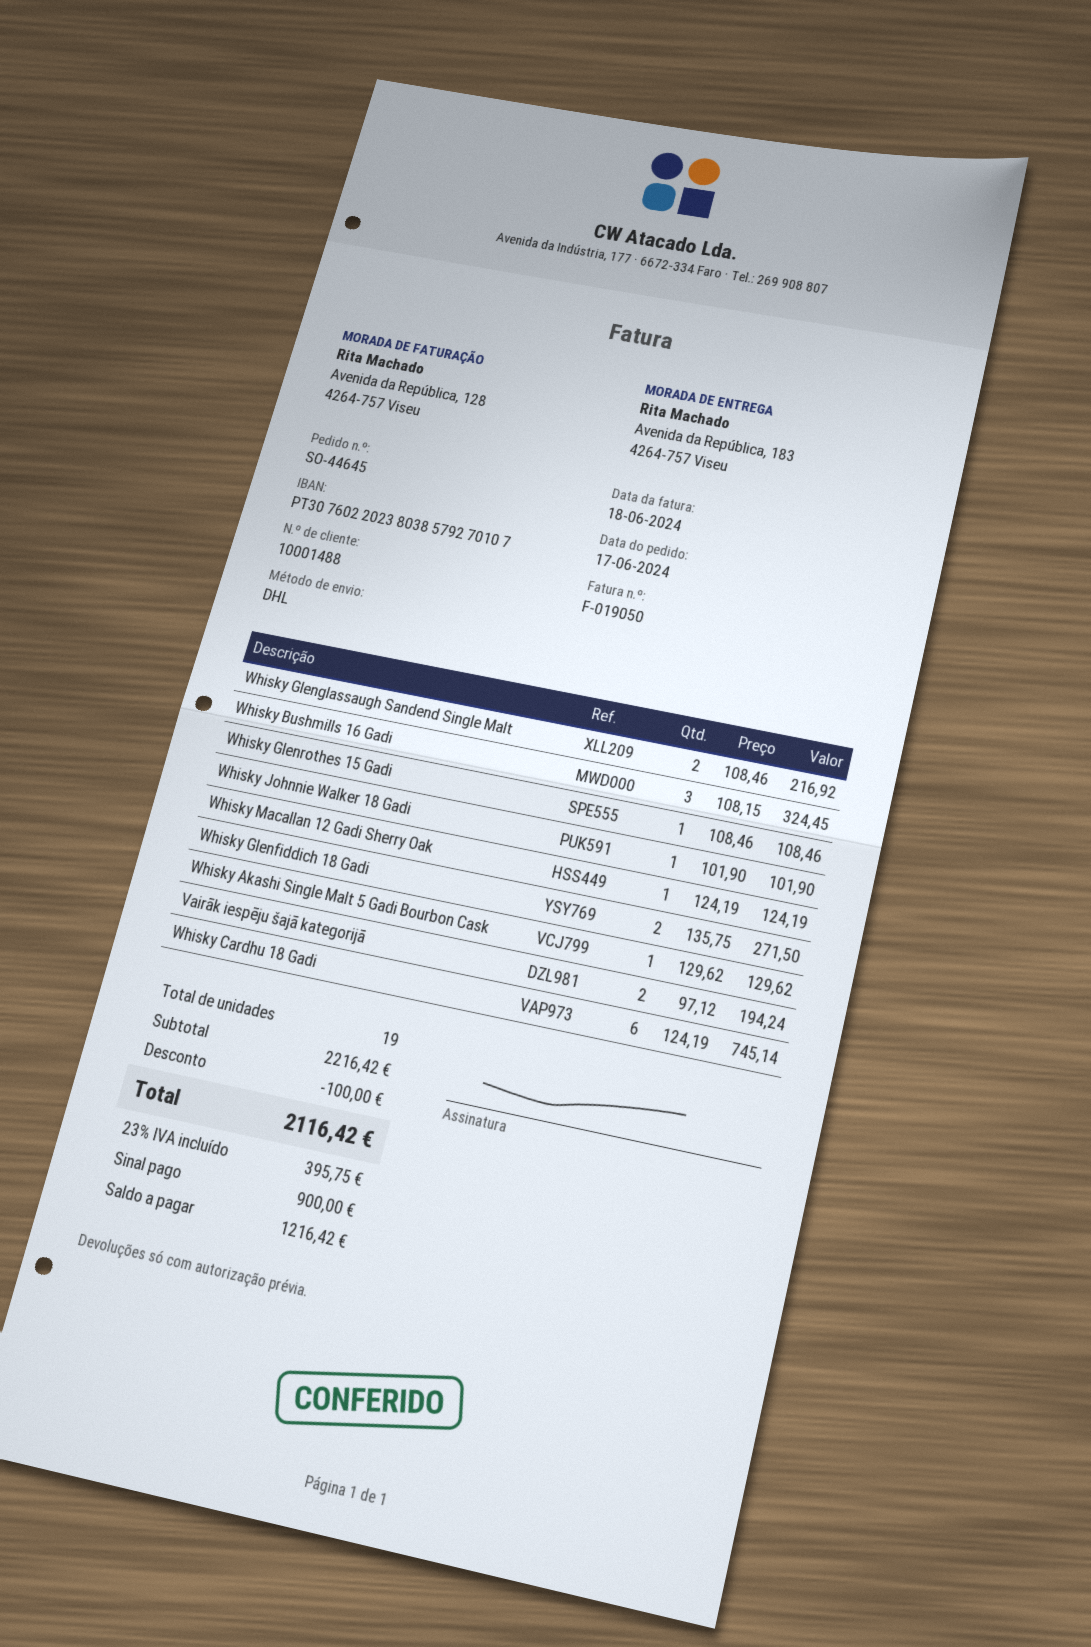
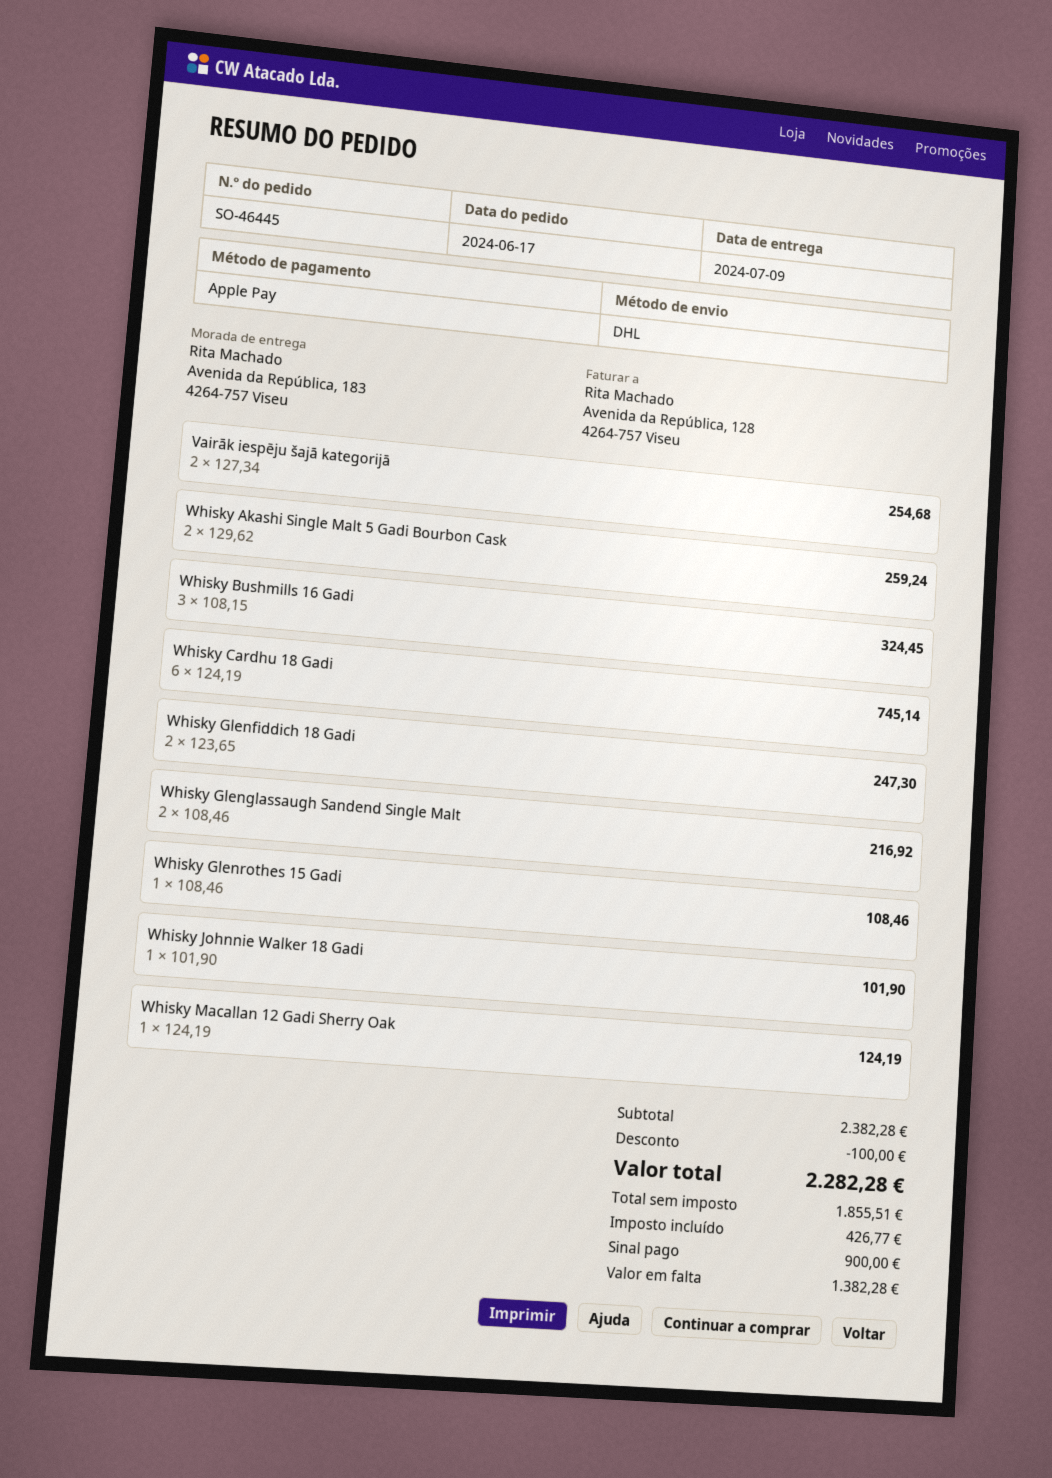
order number: SO-44645 -> SO-46445
Whisky Glenfiddich 18 Gadi: 2 x 135.75 = 271.50 -> 2 x 123.65 = 247.30
Whisky Akashi Single Malt 5 Gadi Bourbon Cask: 1 x 129.62 = 129.62 -> 2 x 129.62 = 259.24
Vairāk iespēju šajā kategorijā: 2 x 97.12 = 194.24 -> 2 x 127.34 = 254.68
subtotal: 2216.42 -> 2382.28
tax: 395.75 -> 426.77
total: 2116.42 -> 2282.28
balance: 1216.42 -> 1382.28

